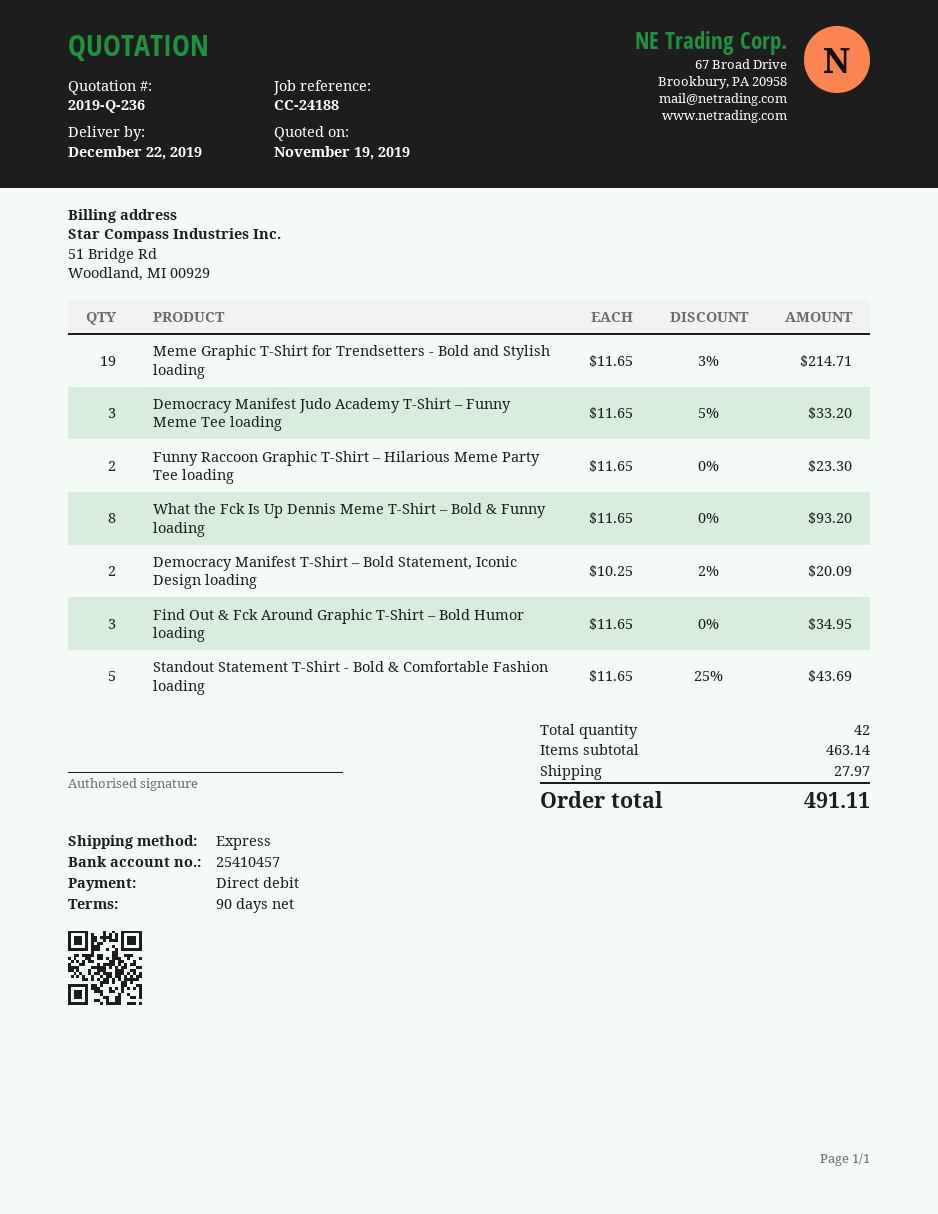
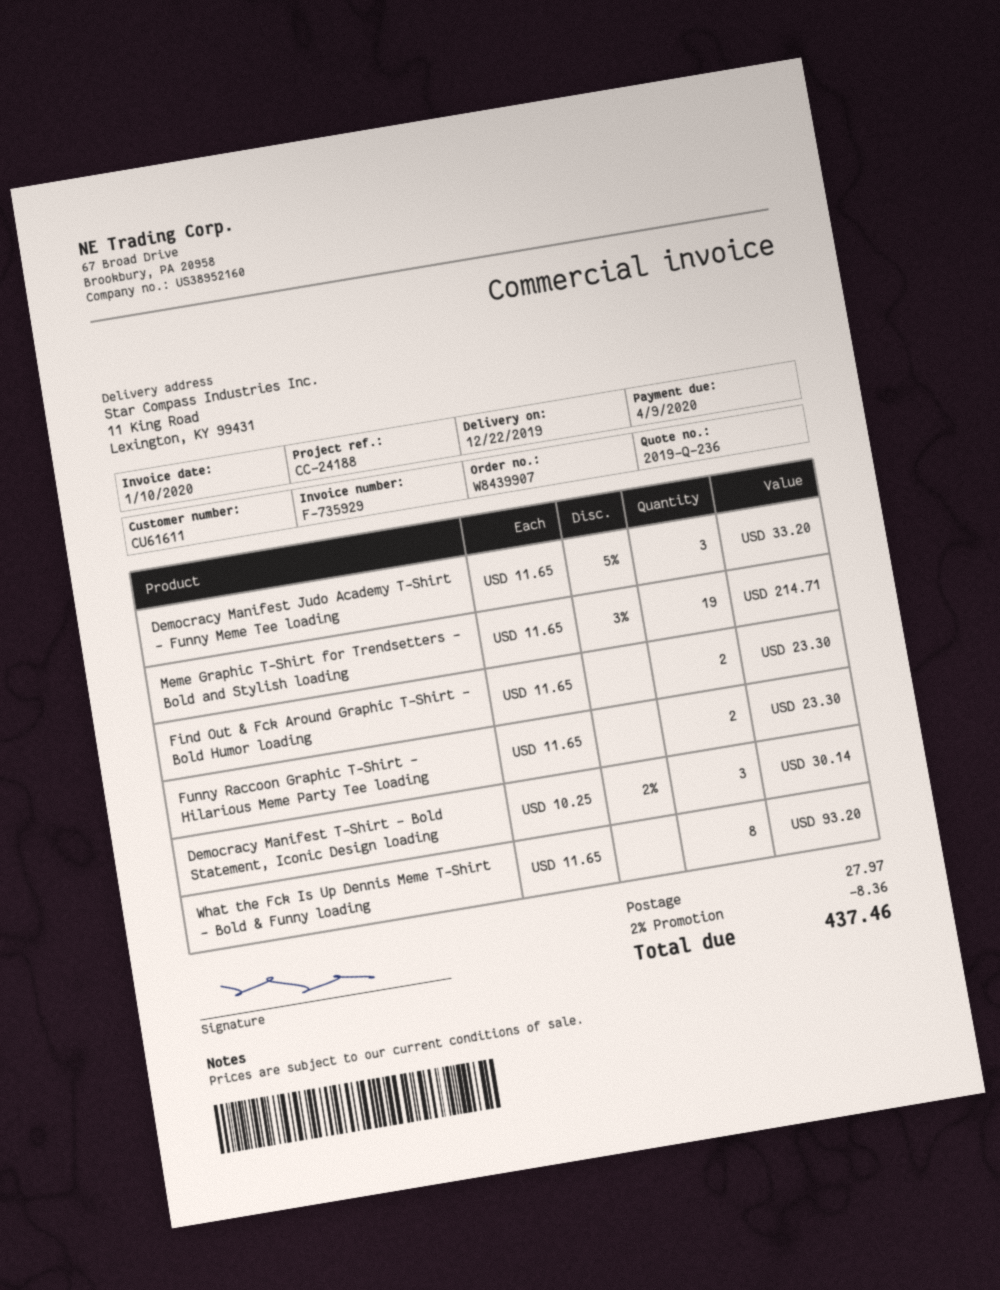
Democracy Manifest T-Shirt – Bold Statement, Iconic Design loading: 2 x 10.25 - 2% = 20.09 -> 3 x 10.25 - 2% = 30.14
Find Out & Fck Around Graphic T-Shirt – Bold Humor loading: 3 x 11.65 = 34.95 -> 2 x 11.65 = 23.30
Standout Statement T-Shirt - Bold & Comfortable Fashion loading: 5 x 11.65 - 25% = 43.69 -> none
discount: none -> 2% = 8.36
total: 491.11 -> 437.46

